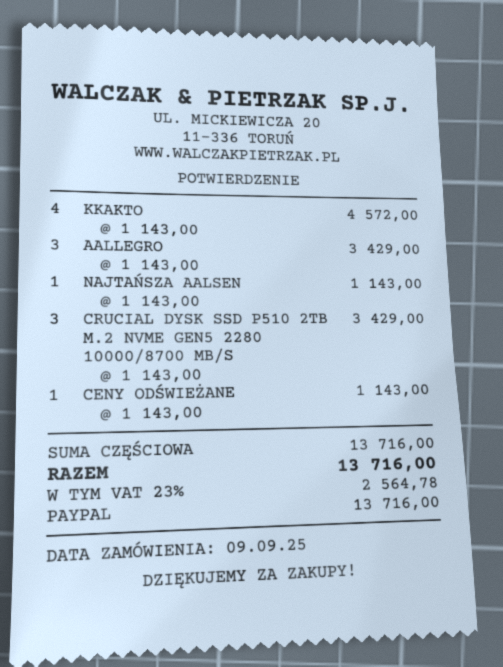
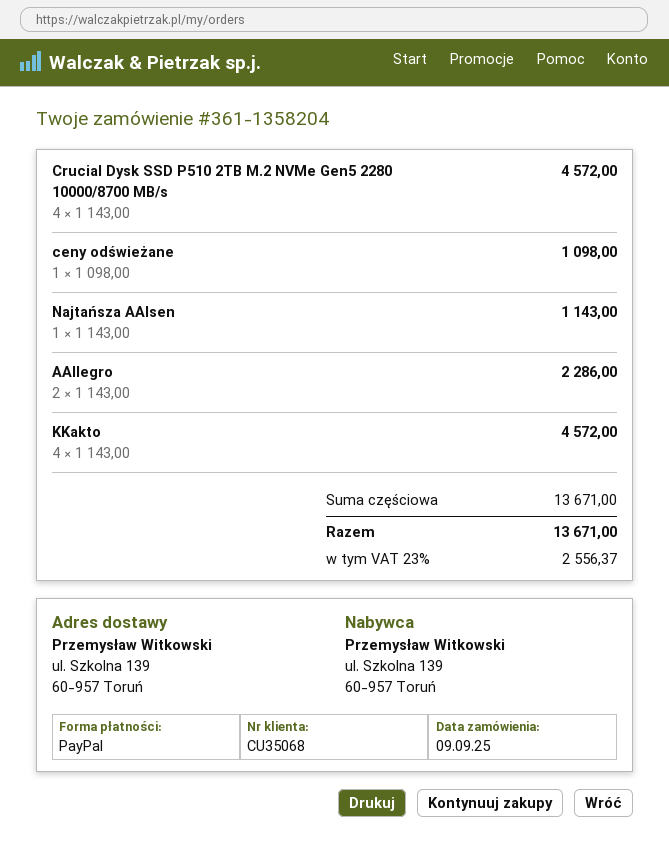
AALLEGRO: 3 x 1143.00 = 3429.00 -> 2 x 1143.00 = 2286.00
CRUCIAL DYSK SSD P510 2TB M.2 NVME GEN5 2280 10000/8700 MB/S: 3 x 1143.00 = 3429.00 -> 4 x 1143.00 = 4572.00
CENY ODŚWIEŻANE: 1 x 1143.00 = 1143.00 -> 1 x 1098.00 = 1098.00
subtotal: 13716.00 -> 13671.00
tax: 23% = 2564.78 -> 23% = 2556.37
total: 13716.00 -> 13671.00

